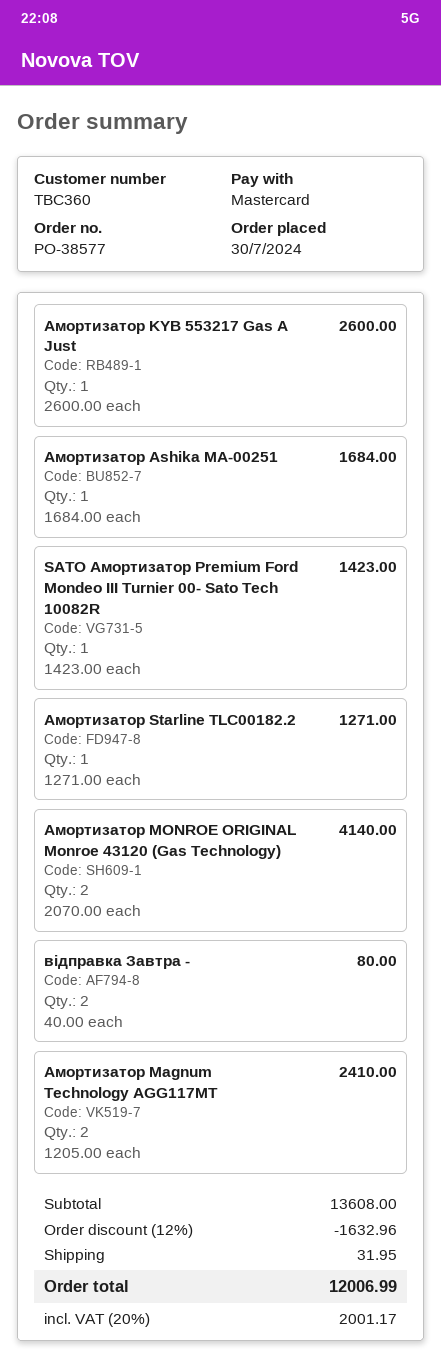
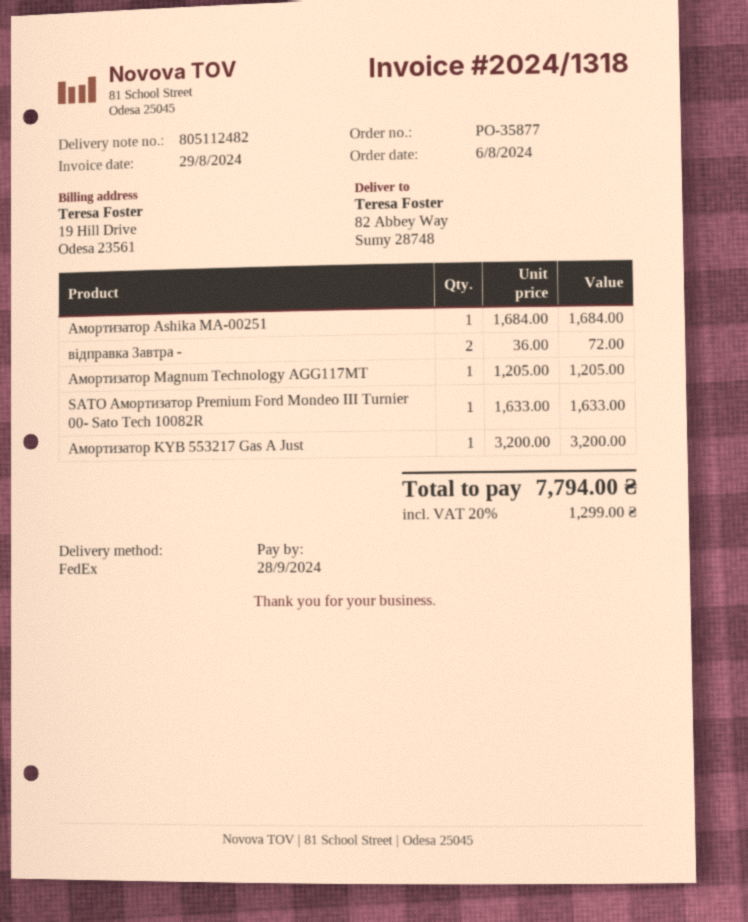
order number: PO-38577 -> PO-35877
order date: 2024-07-30 -> 2024-08-06
Амортизатор KYB 553217 Gas A Just: 1 x 2600.00 = 2600.00 -> 1 x 3200.00 = 3200.00
SATO Амортизатор Premium Ford Mondeo III Turnier 00- Sato Tech 10082R: 1 x 1423.00 = 1423.00 -> 1 x 1633.00 = 1633.00
Амортизатор Starline TLC00182.2: 1 x 1271.00 = 1271.00 -> none
Амортизатор MONROE ORIGINAL Monroe 43120 (Gas Technology): 2 x 2070.00 = 4140.00 -> none
відправка Завтра -: 2 x 40.00 = 80.00 -> 2 x 36.00 = 72.00
Амортизатор Magnum Technology AGG117MT: 2 x 1205.00 = 2410.00 -> 1 x 1205.00 = 1205.00
discount: 12% = 1632.96 -> none
shipping: 31.95 -> none
tax: 20% = 2001.17 -> 20% = 1299.00
total: 12006.99 -> 7794.00

